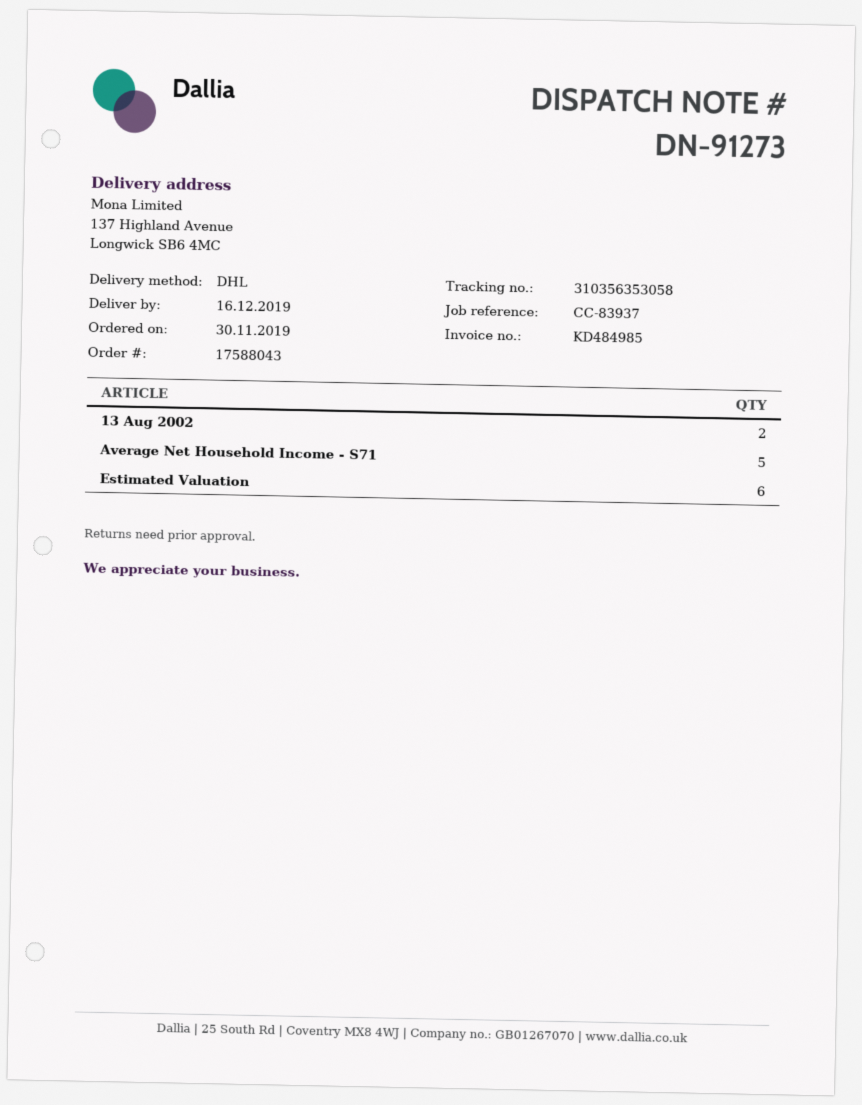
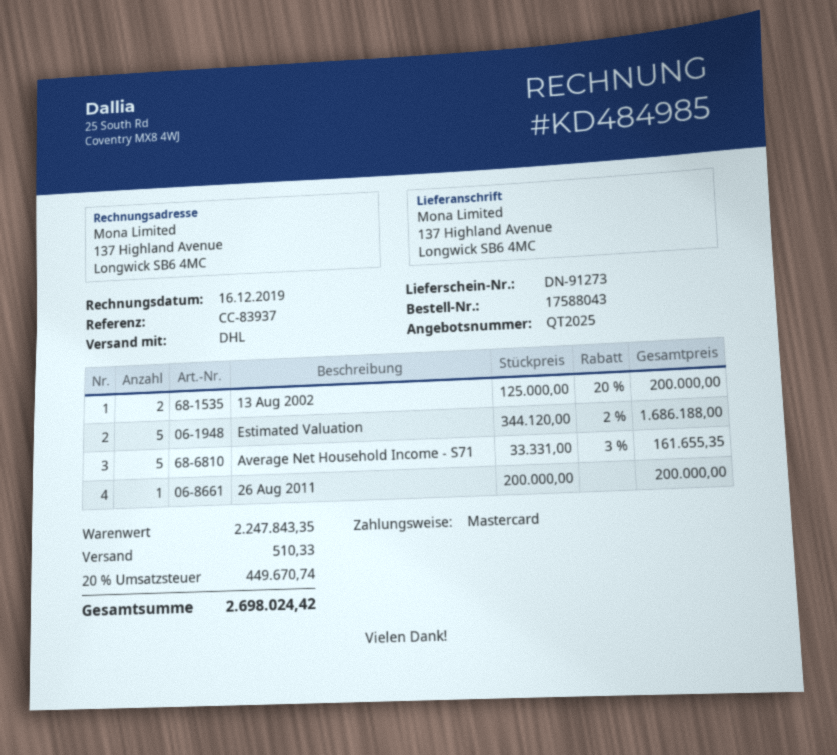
Estimated Valuation: 6 -> 5
26 Aug 2011: none -> 1

